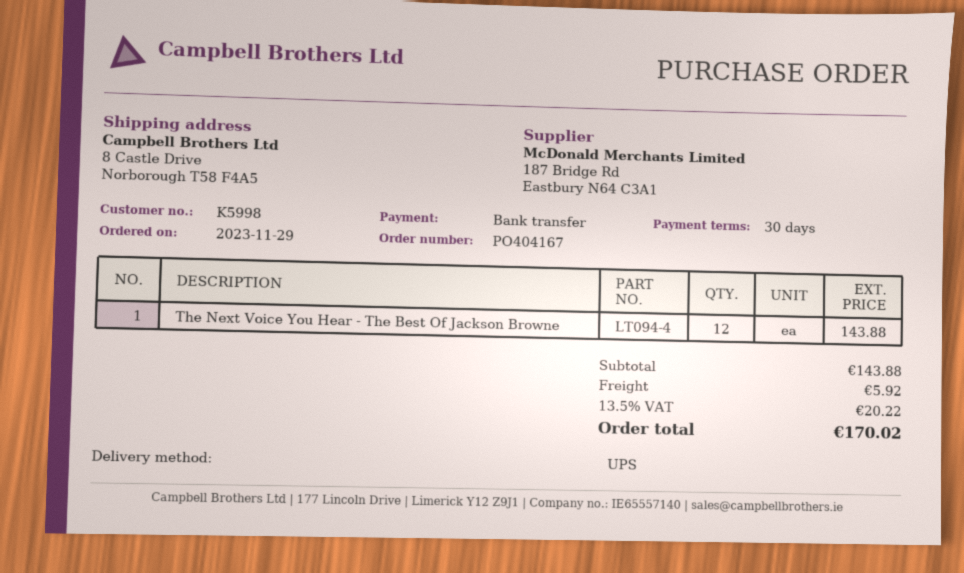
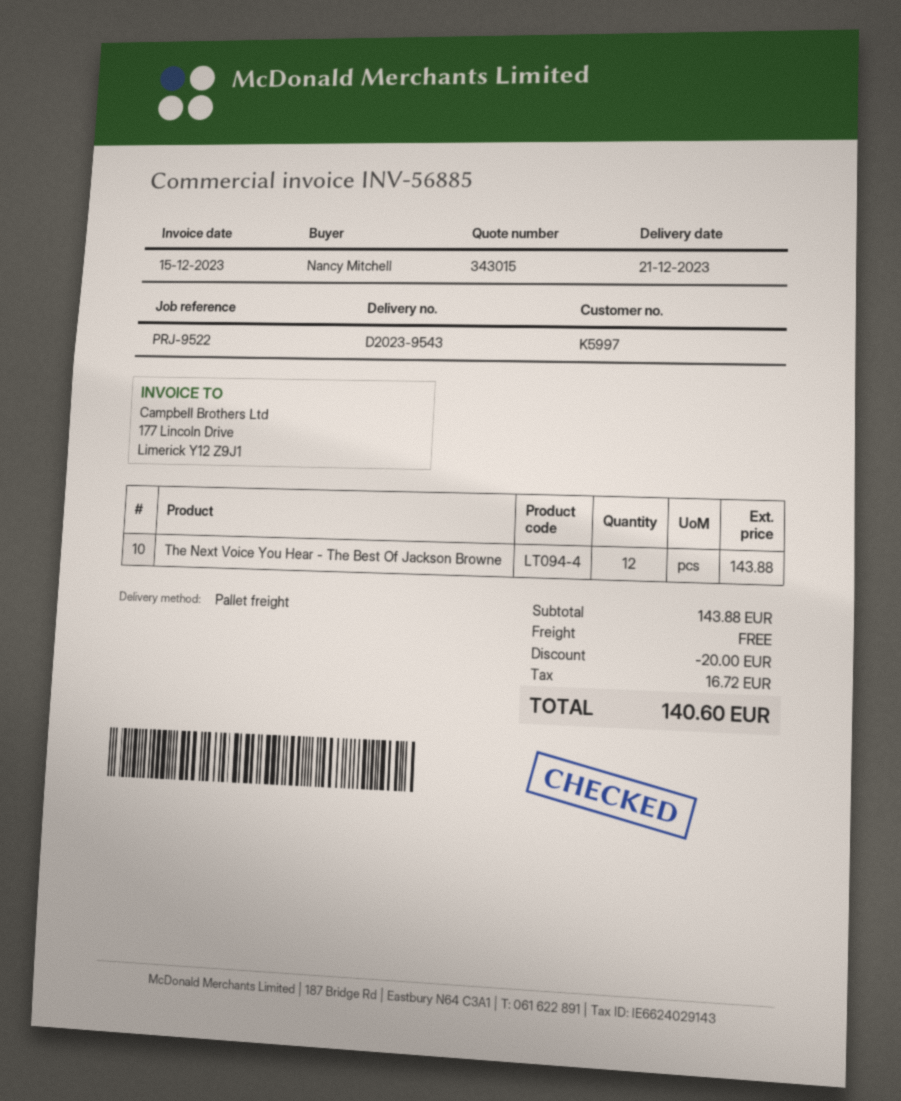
customer number: K5998 -> K5997
shipping method: UPS -> pallet freight
discount: none -> 20.00
shipping: 5.92 -> 0.00
tax: 20.22 -> 16.72
total: 170.02 -> 140.60

